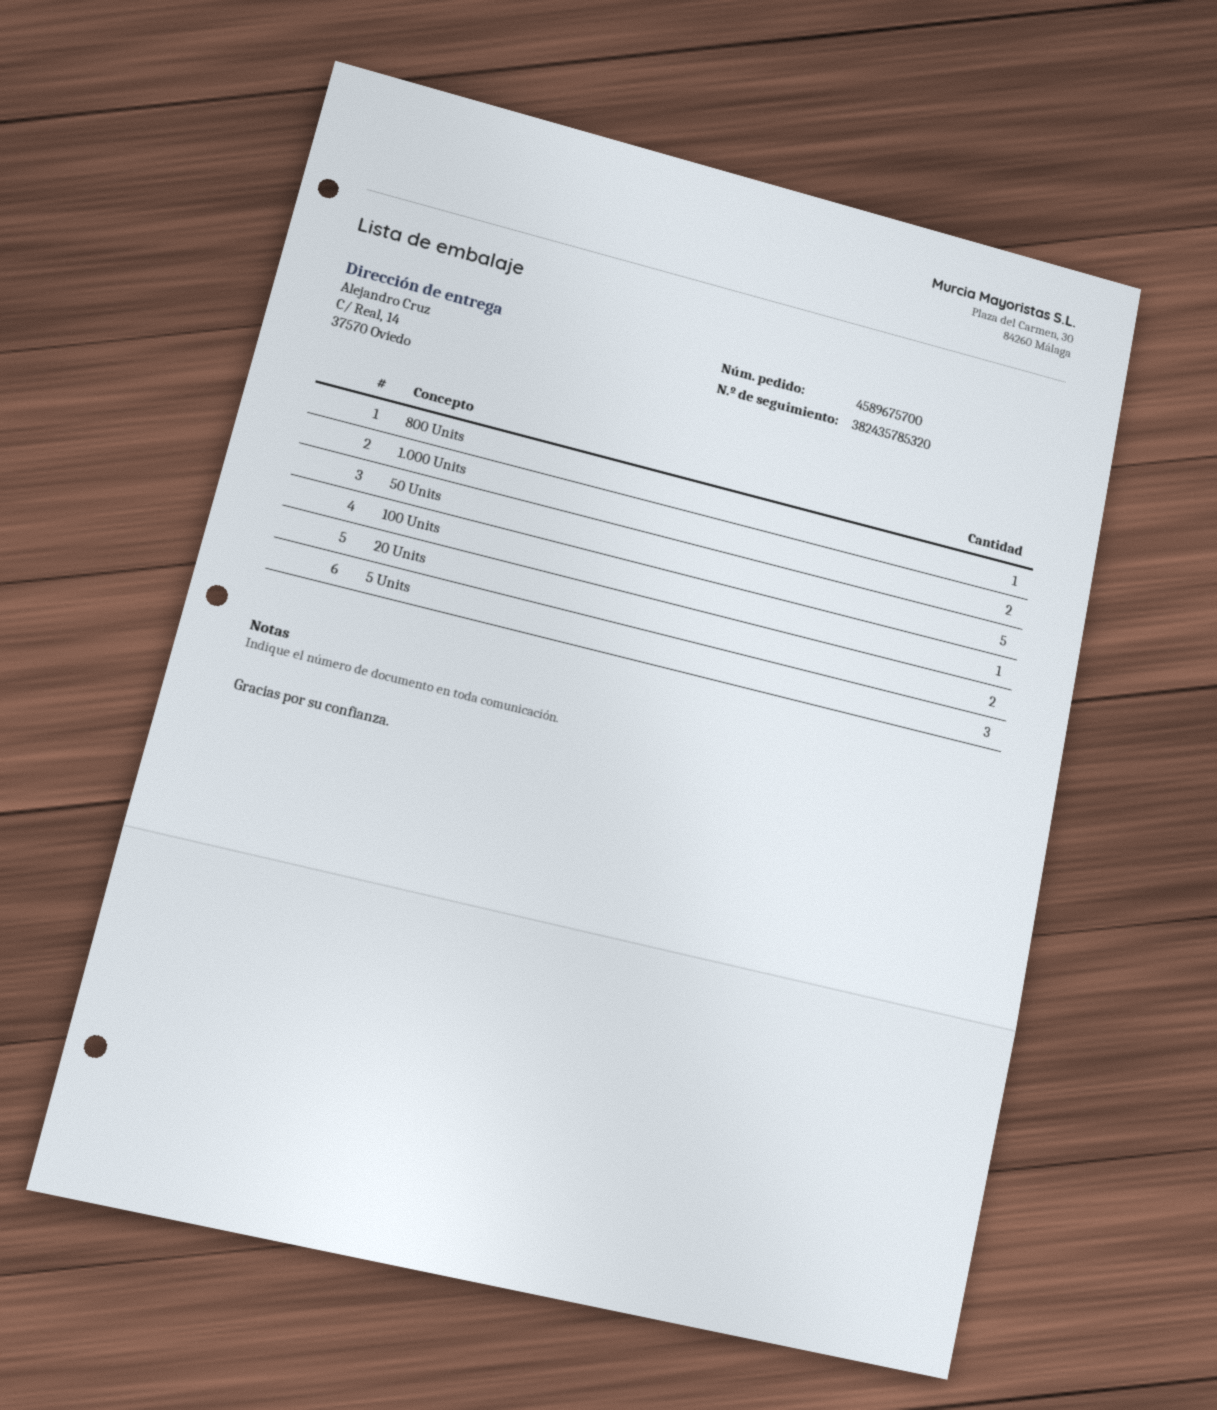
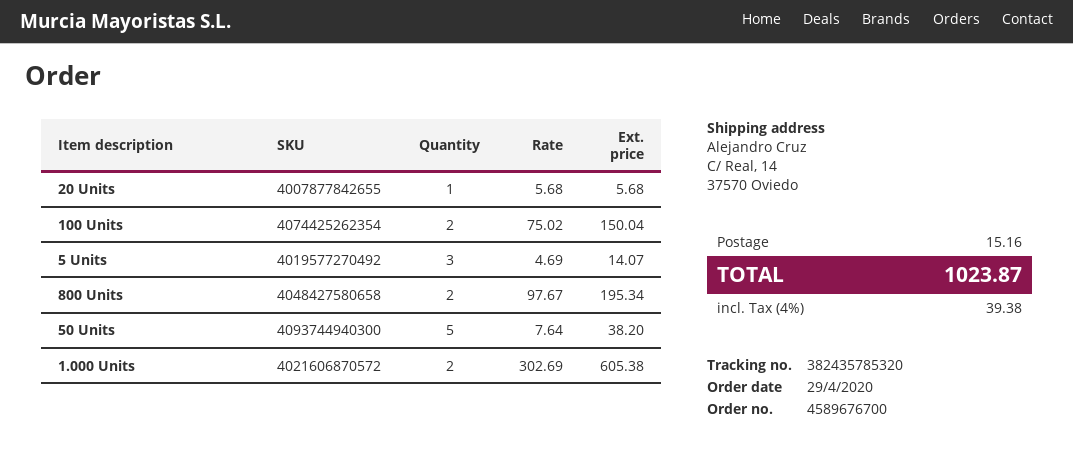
order number: 4589675700 -> 4589676700
800 Units: 1 -> 2
100 Units: 1 -> 2
20 Units: 2 -> 1

